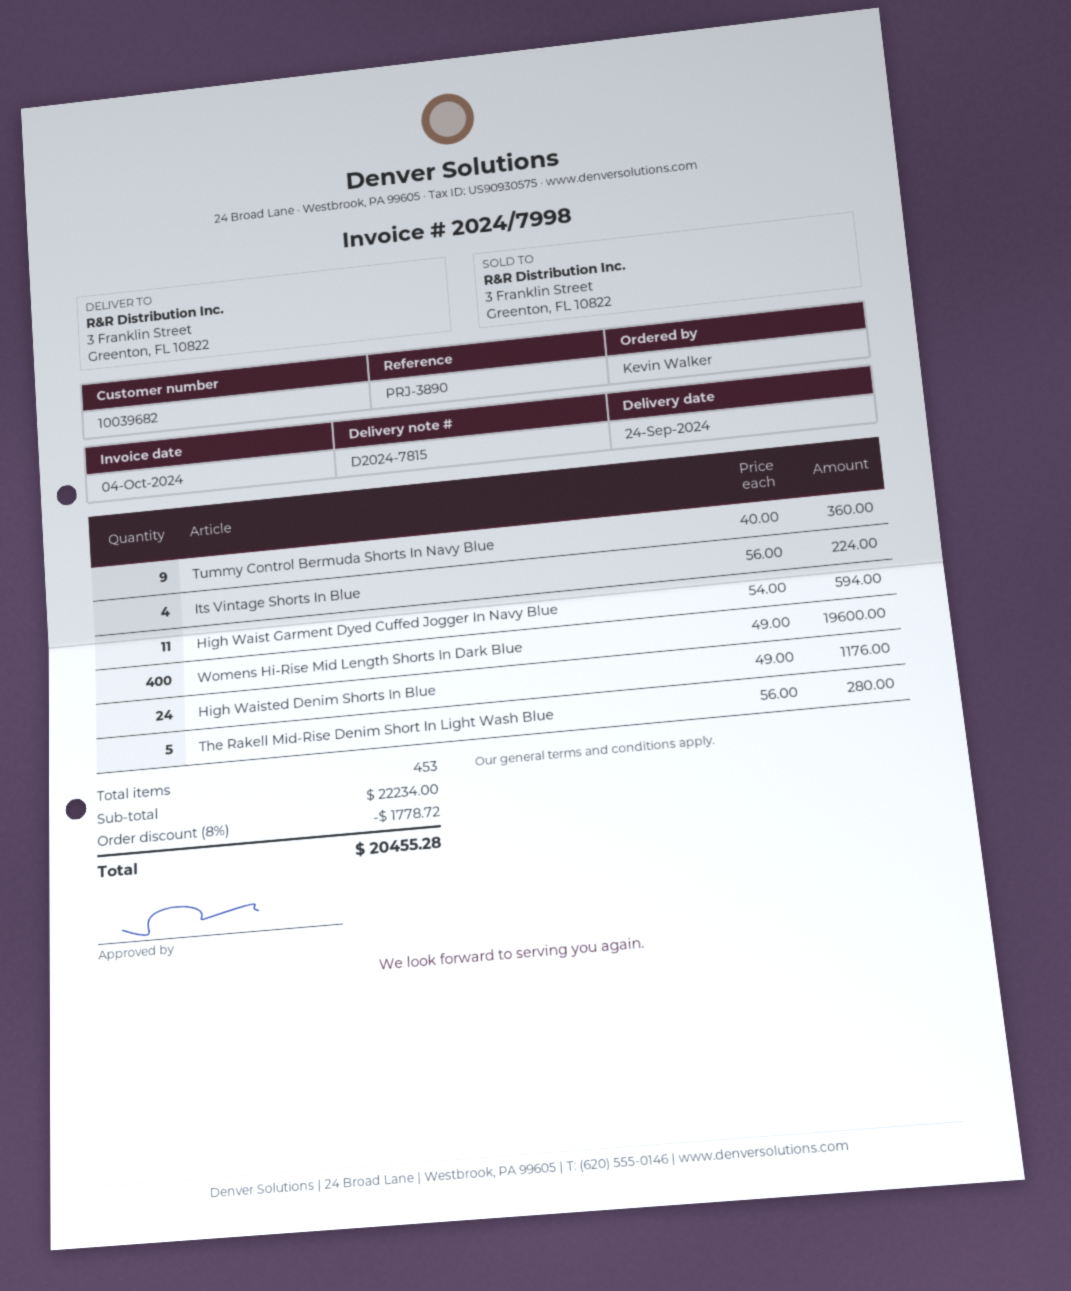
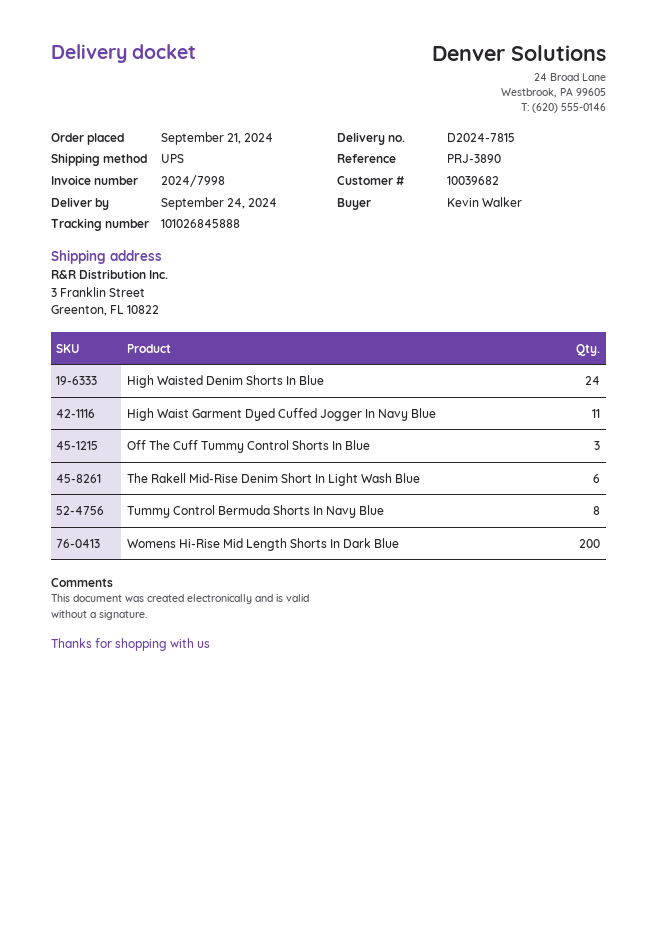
Tummy Control Bermuda Shorts In Navy Blue: 9 -> 8
Its Vintage Shorts In Blue: 4 -> none
Womens Hi-Rise Mid Length Shorts In Dark Blue: 400 -> 200
The Rakell Mid-Rise Denim Short In Light Wash Blue: 5 -> 6
Off The Cuff Tummy Control Shorts In Blue: none -> 3

